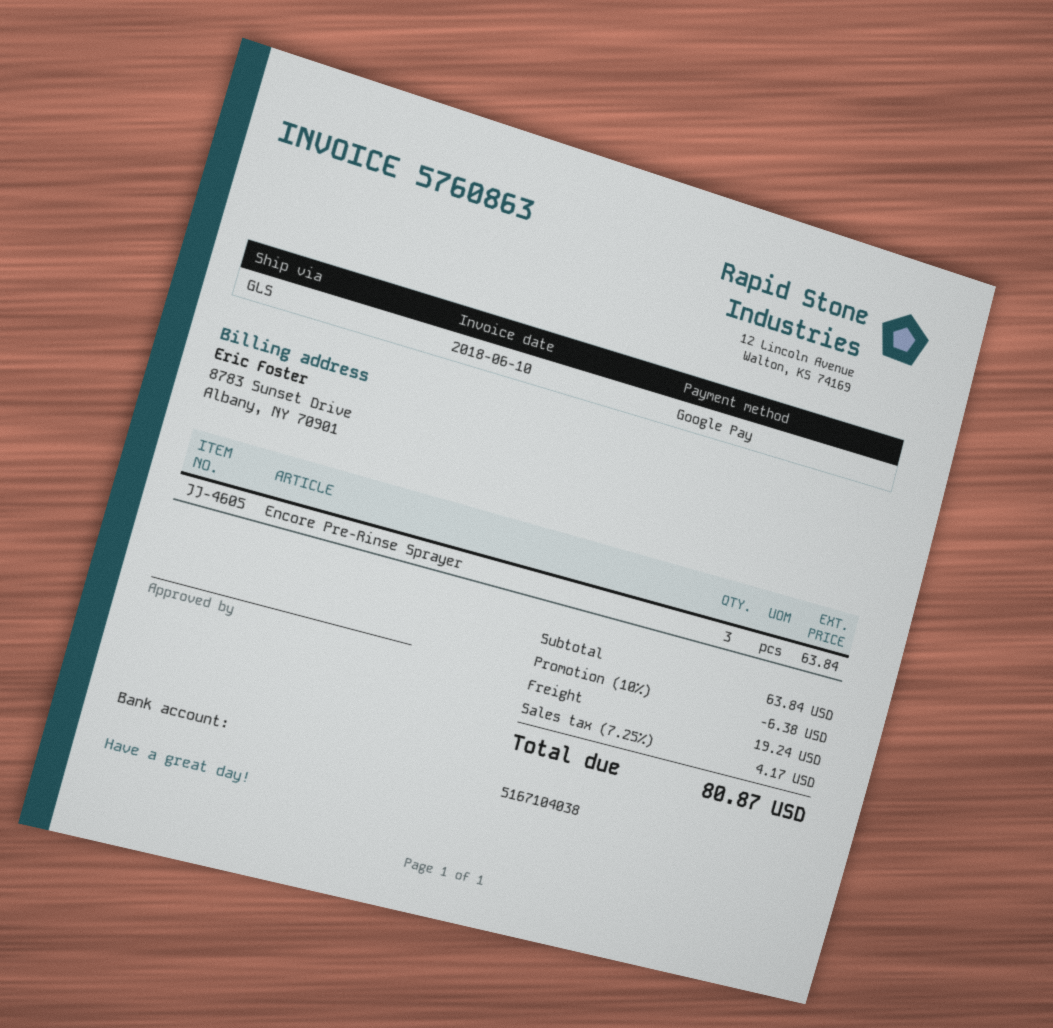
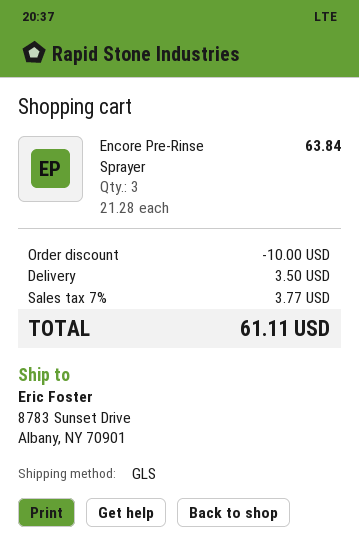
discount: 6.38 -> 10.00
shipping: 19.24 -> 3.50
tax: 7.25% = 4.17 -> 7% = 3.77
total: 80.87 -> 61.11

